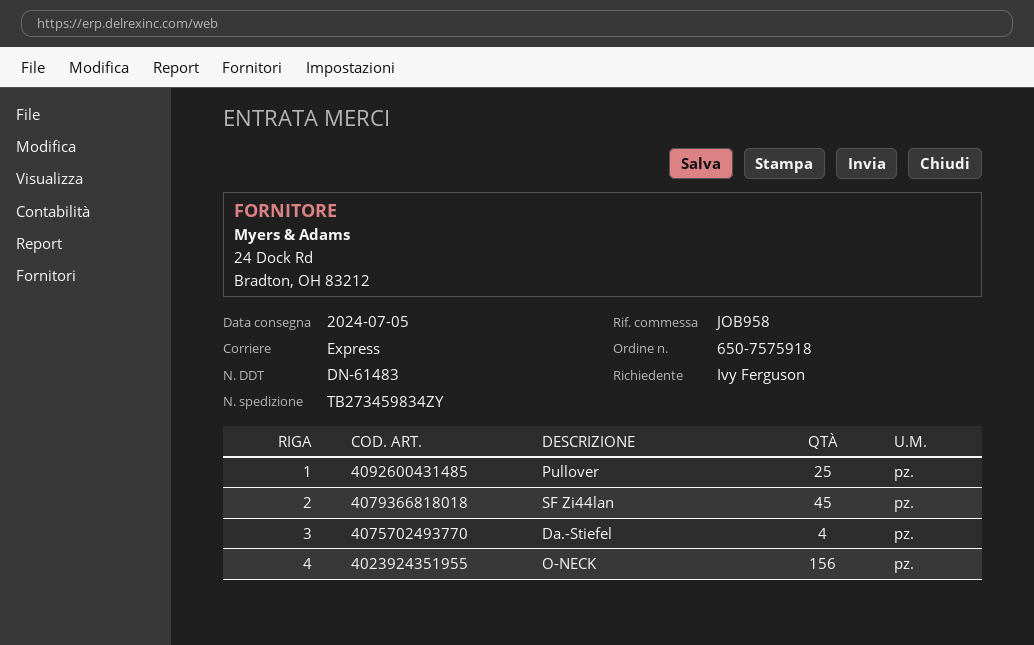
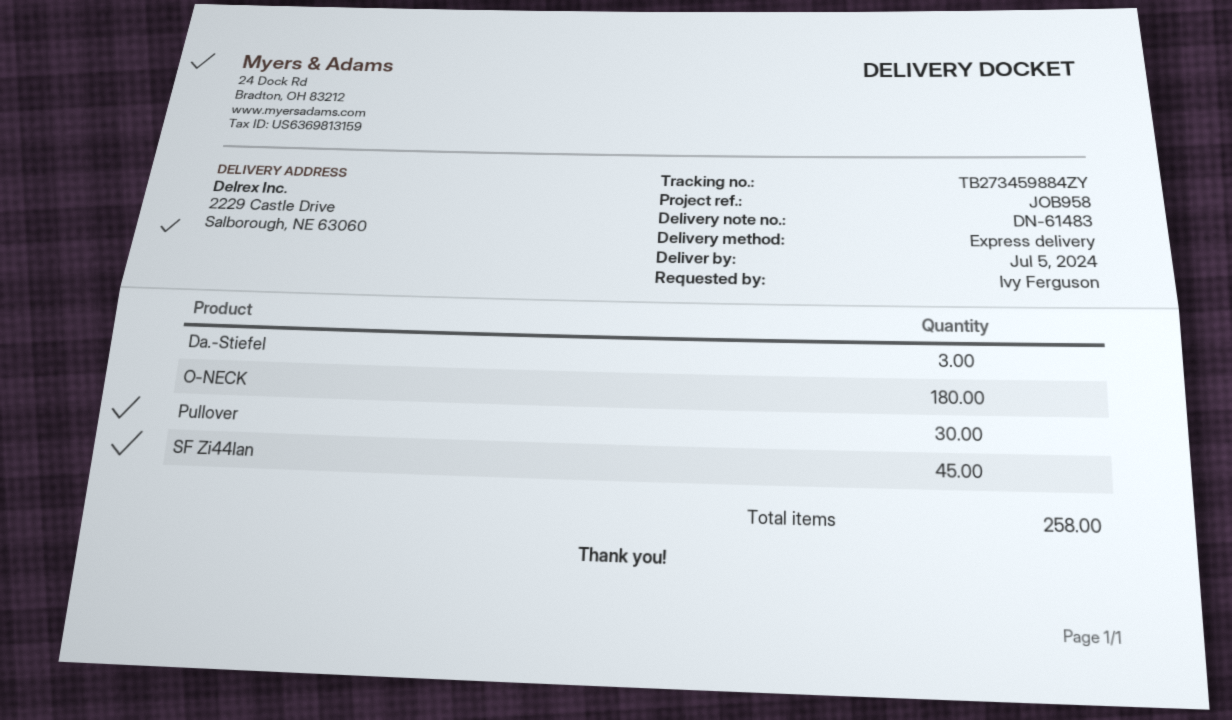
tracking number: TB273459834ZY -> TB273459884ZY
Pullover: 25 -> 30
Da.-Stiefel: 4 -> 3
O-NECK: 156 -> 180

